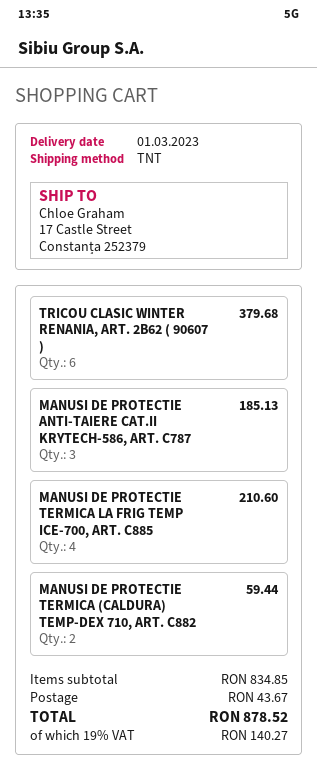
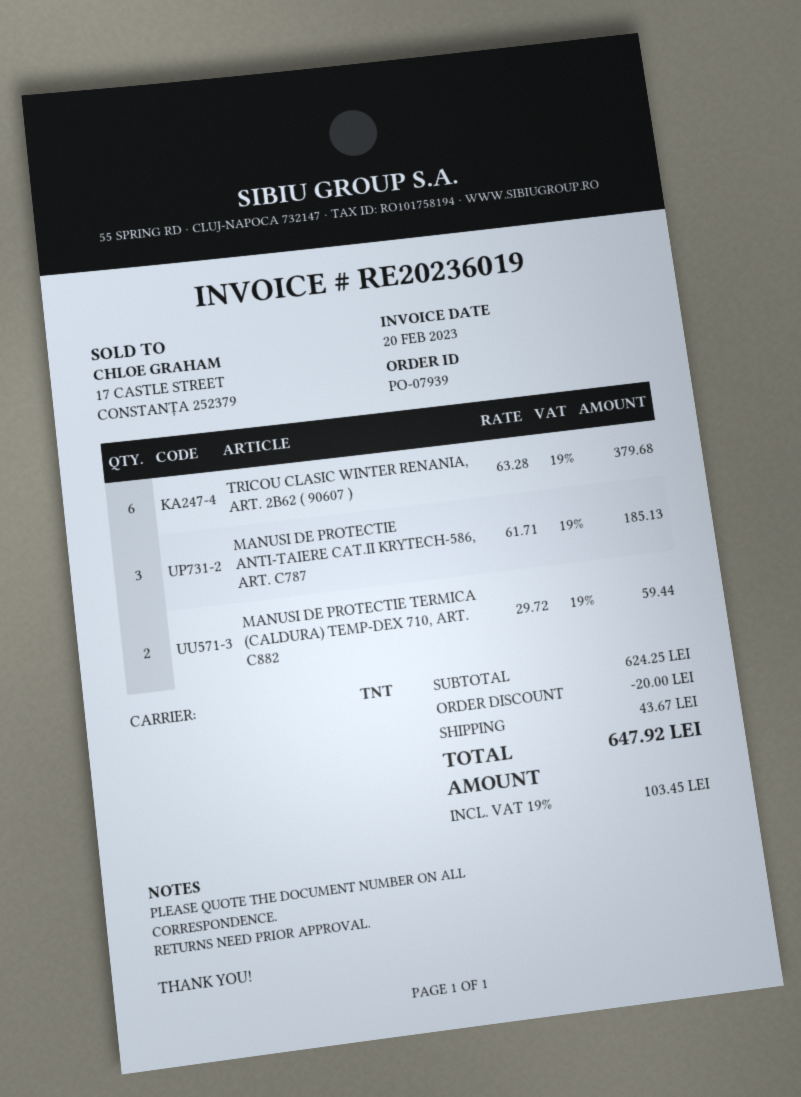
MANUSI DE PROTECTIE TERMICA LA FRIG TEMP ICE-700, ART. C885: 4 for 210.60 -> none
subtotal: 834.85 -> 624.25
discount: none -> 20.00
tax: 19% = 140.27 -> 19% = 103.45
total: 878.52 -> 647.92

